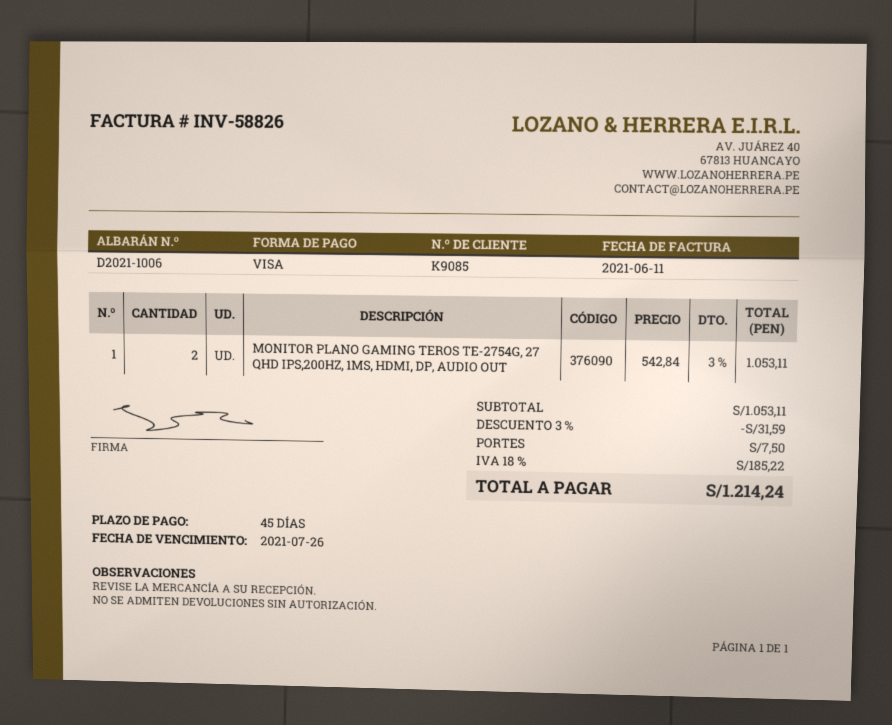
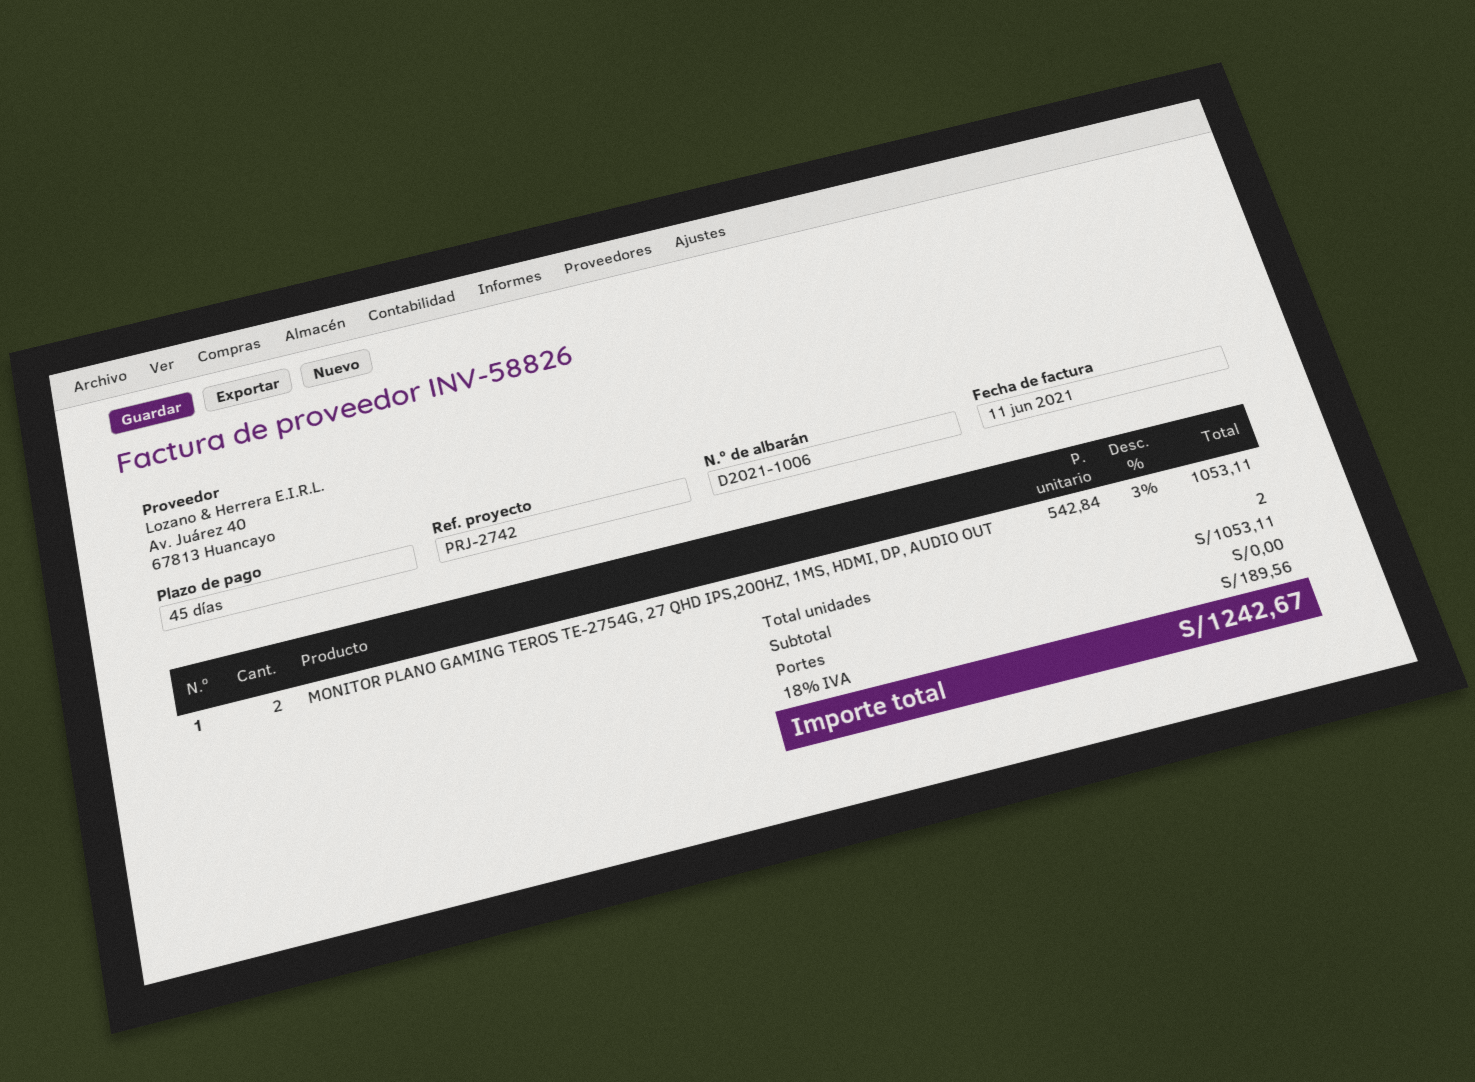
discount: 3% = 31.59 -> none
shipping: 7.50 -> 0.00
tax: 18% = 185.22 -> 18% = 189.56
total: 1214.24 -> 1242.67

